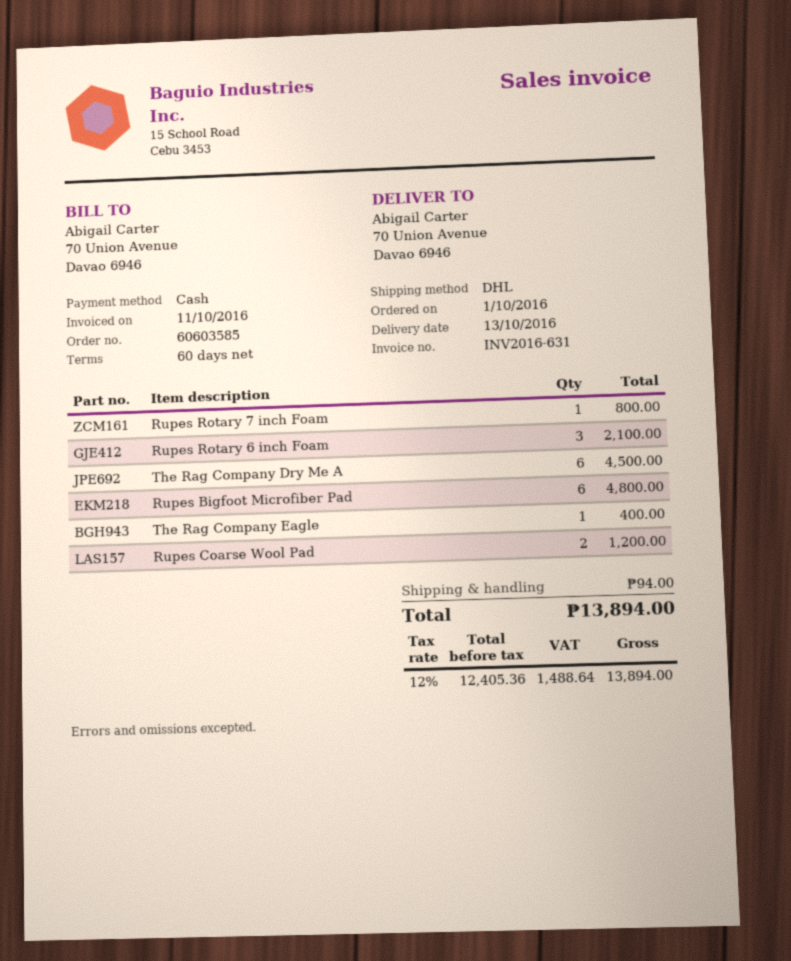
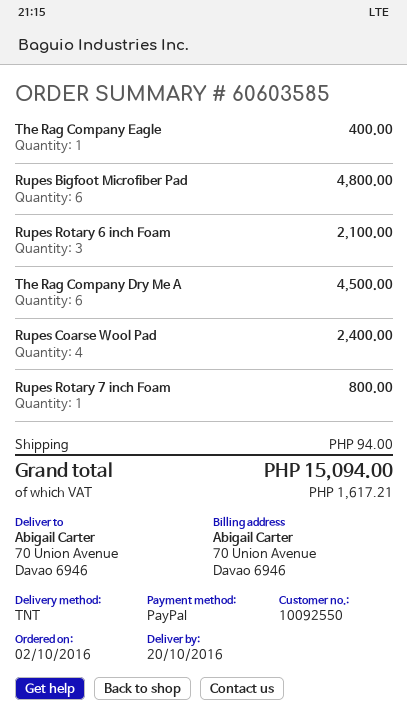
order date: 2016-10-01 -> 2016-10-02
delivery date: 2016-10-13 -> 2016-10-20
payment method: cash -> PayPal
shipping method: DHL -> TNT
Rupes Coarse Wool Pad: 2 for 1200.00 -> 4 for 2400.00
tax: 1488.64 -> 1617.21
total: 13894.00 -> 15094.00

